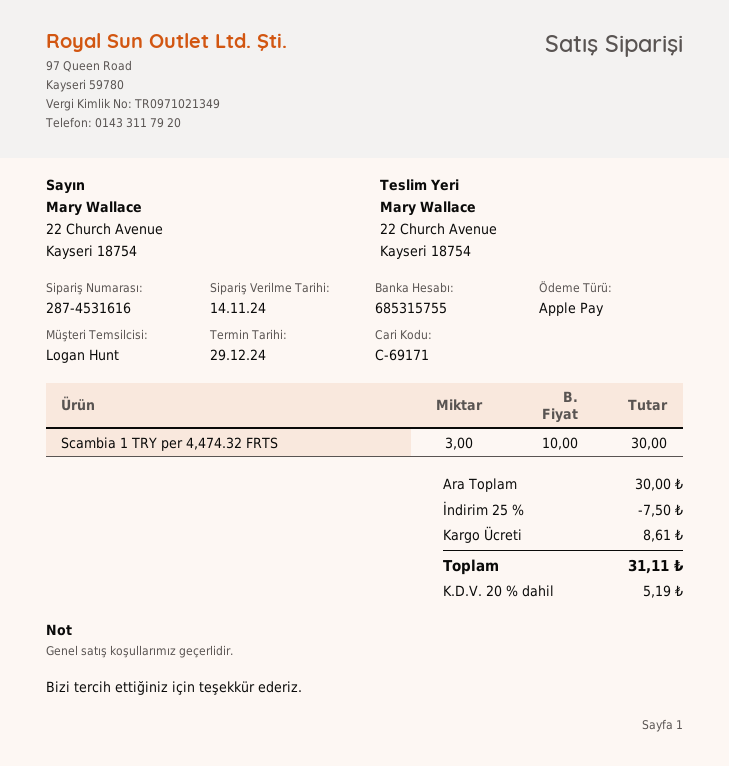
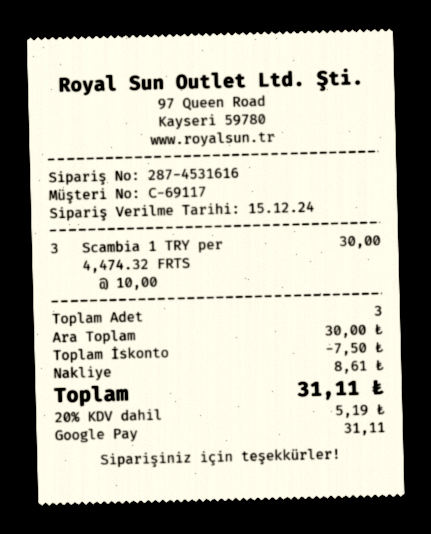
order date: 2024-11-14 -> 2024-12-15
customer number: C-69171 -> C-69117
payment method: Apple Pay -> Google Pay

